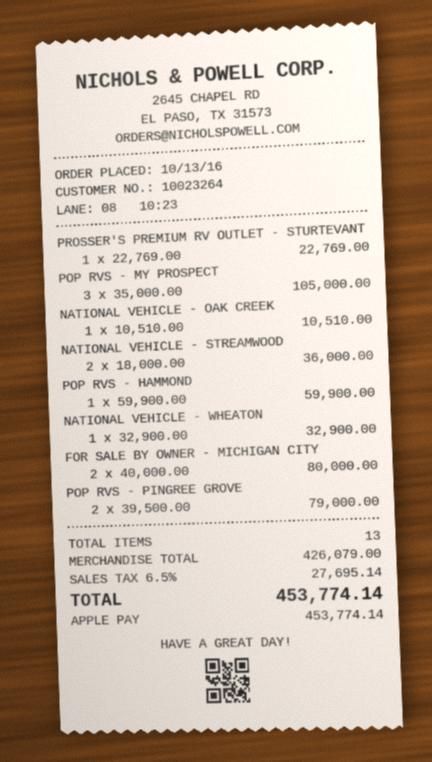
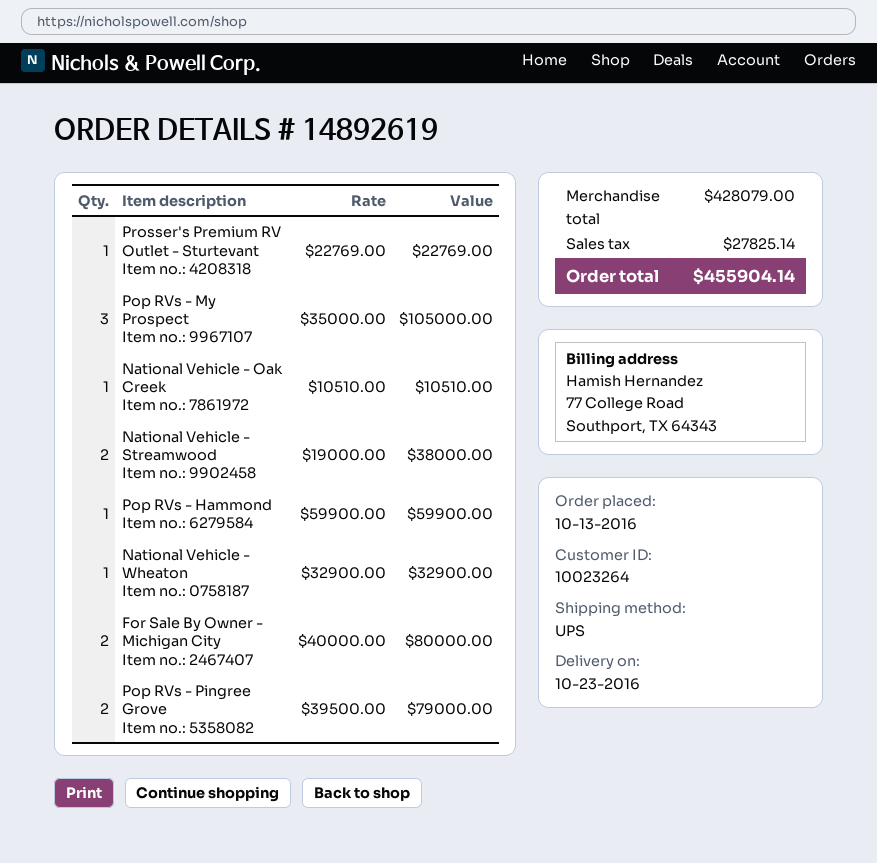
NATIONAL VEHICLE - STREAMWOOD: 2 x 18000.00 = 36000.00 -> 2 x 19000.00 = 38000.00
subtotal: 426079.00 -> 428079.00
tax: 27695.14 -> 27825.14
total: 453774.14 -> 455904.14

